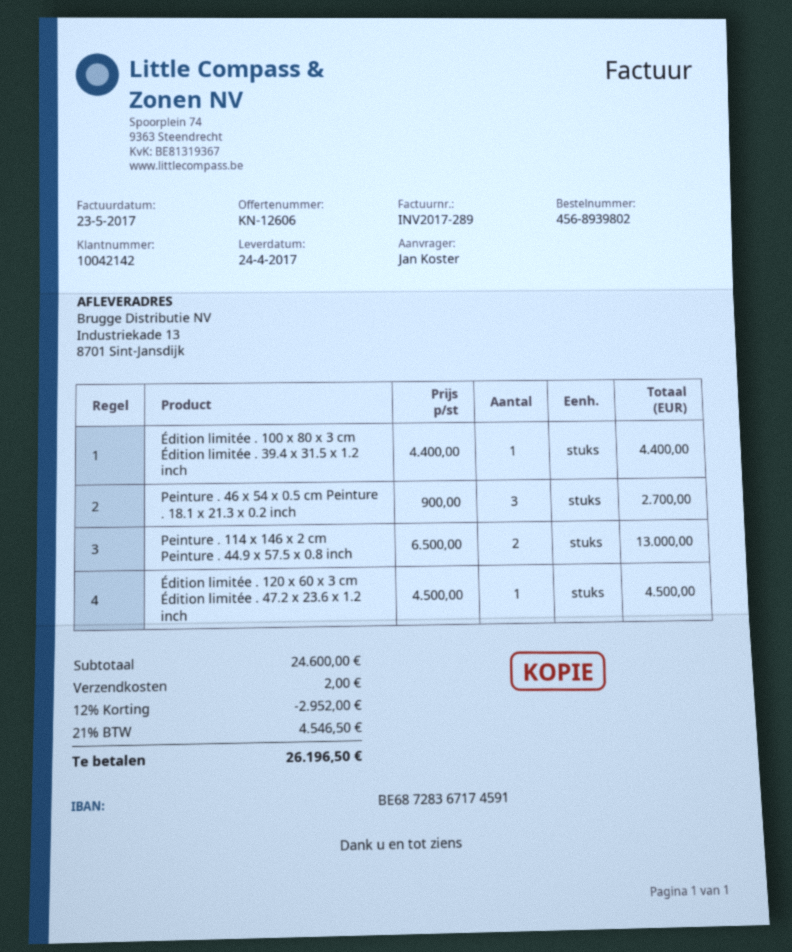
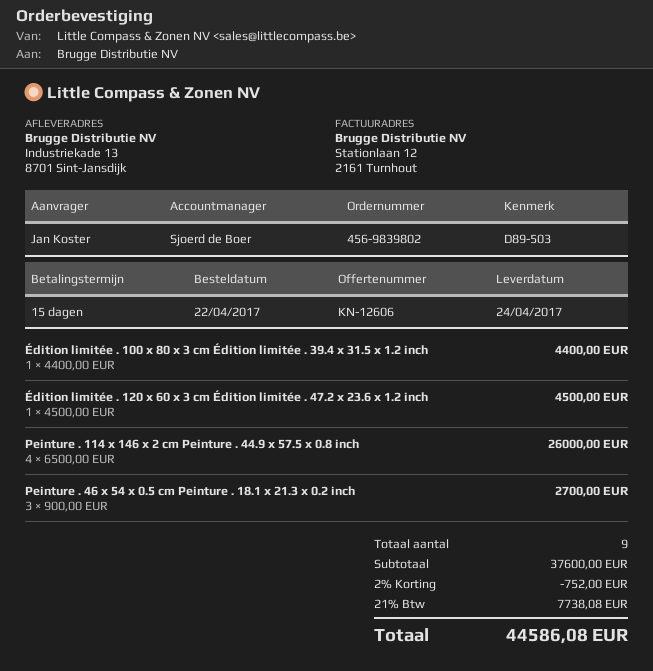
order number: 456-8939802 -> 456-9839802
Peinture . 114 x 146 x 2 cm Peinture . 44.9 x 57.5 x 0.8 inch: 2 x 6500.00 = 13000.00 -> 4 x 6500.00 = 26000.00
subtotal: 24600.00 -> 37600.00
discount: 12% = 2952.00 -> 2% = 752.00
shipping: 2.00 -> none
tax: 21% = 4546.50 -> 21% = 7738.08
total: 26196.50 -> 44586.08

